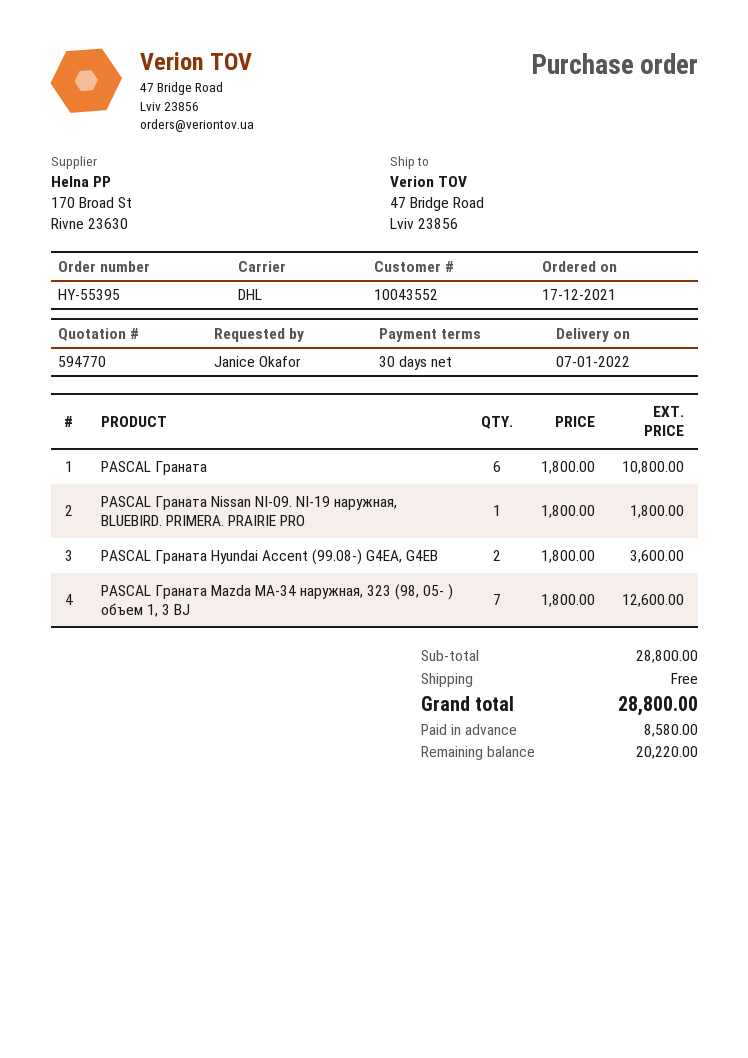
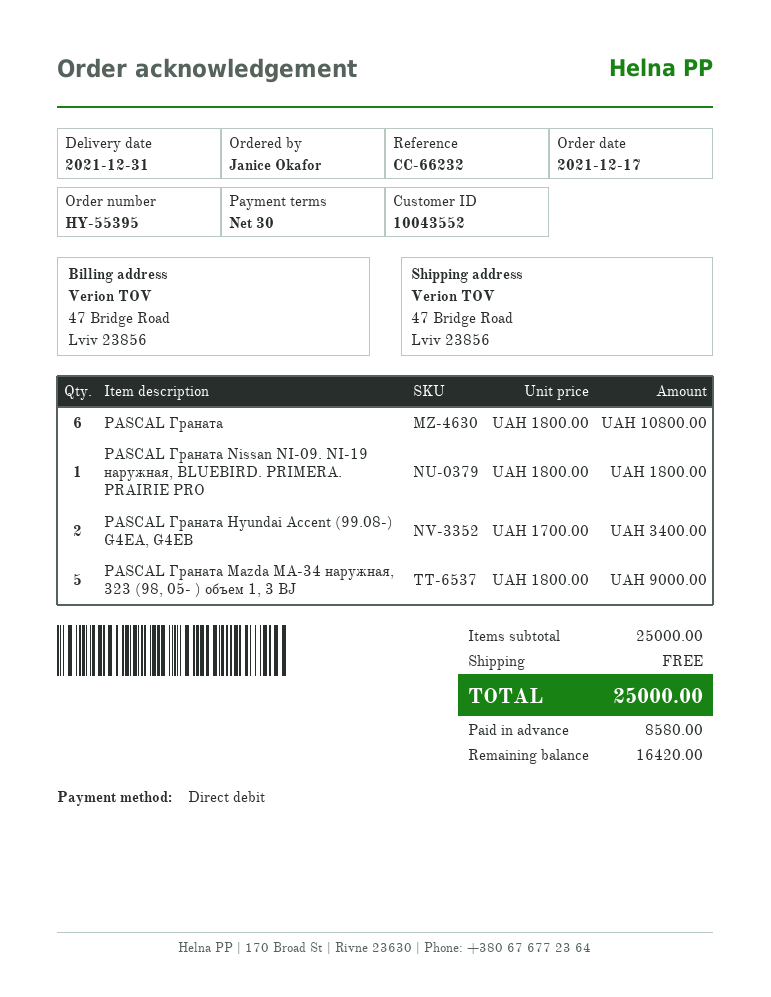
delivery date: 2022-01-07 -> 2021-12-31
PASCAL Граната Hyundai Accent (99.08-) G4EA, G4EB: 2 x 1800.00 = 3600.00 -> 2 x 1700.00 = 3400.00
PASCAL Граната Mazda MA-34 наружная, 323 (98, 05- ) объем 1, 3 BJ: 7 x 1800.00 = 12600.00 -> 5 x 1800.00 = 9000.00
subtotal: 28800.00 -> 25000.00
total: 28800.00 -> 25000.00
balance: 20220.00 -> 16420.00

